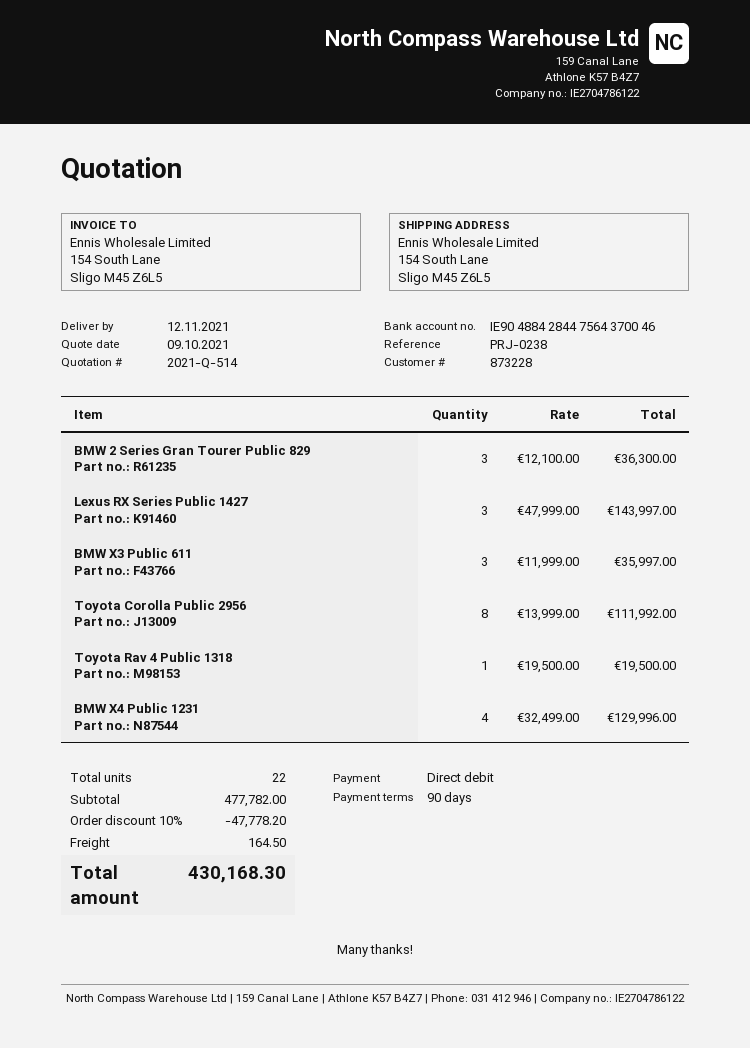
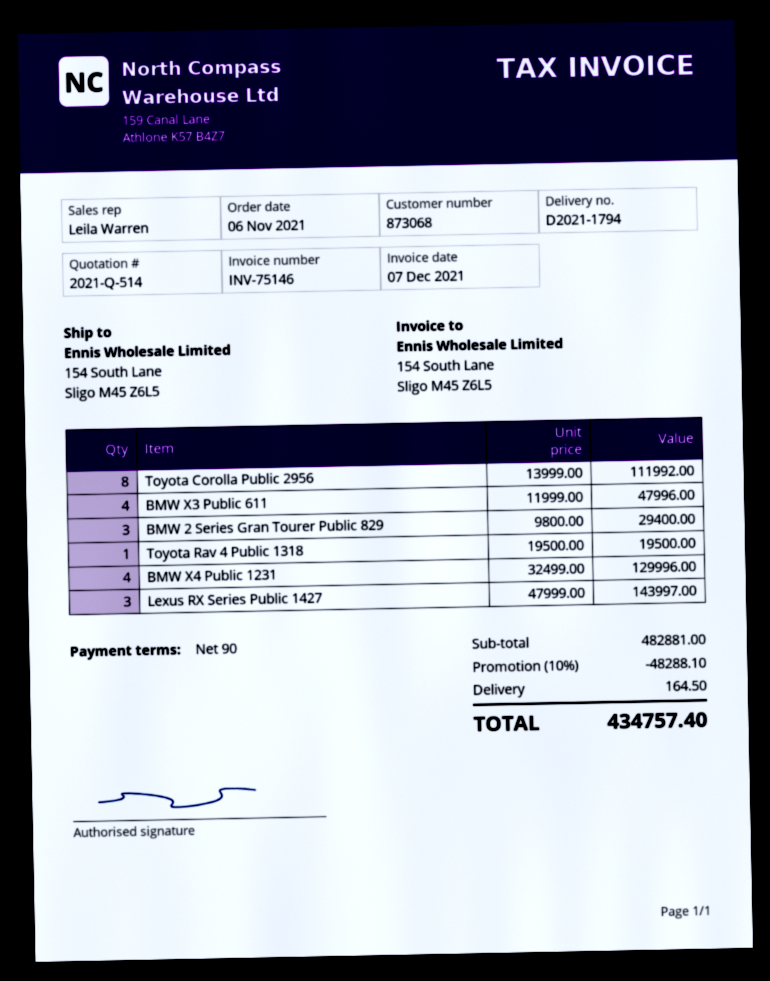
customer number: 873228 -> 873068
BMW 2 Series Gran Tourer Public 829: 3 x 12100.00 = 36300.00 -> 3 x 9800.00 = 29400.00
BMW X3 Public 611: 3 x 11999.00 = 35997.00 -> 4 x 11999.00 = 47996.00
subtotal: 477782.00 -> 482881.00
discount: 10% = 47778.20 -> 10% = 48288.10
total: 430168.30 -> 434757.40

